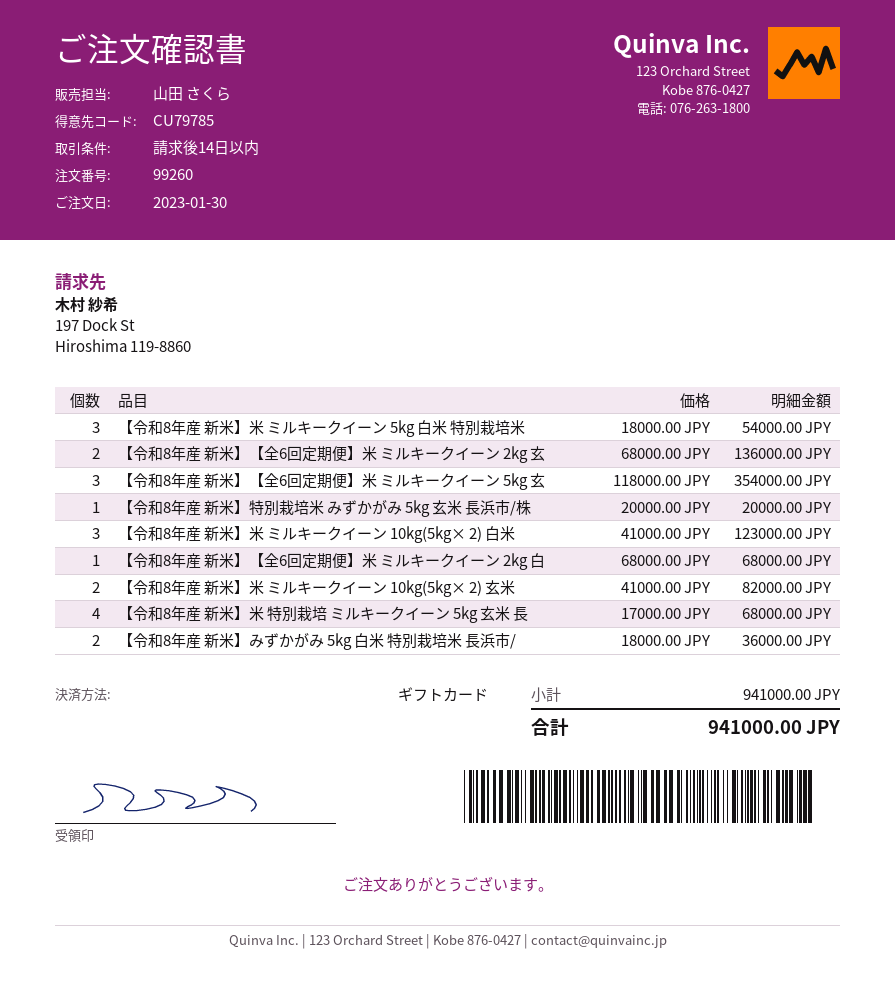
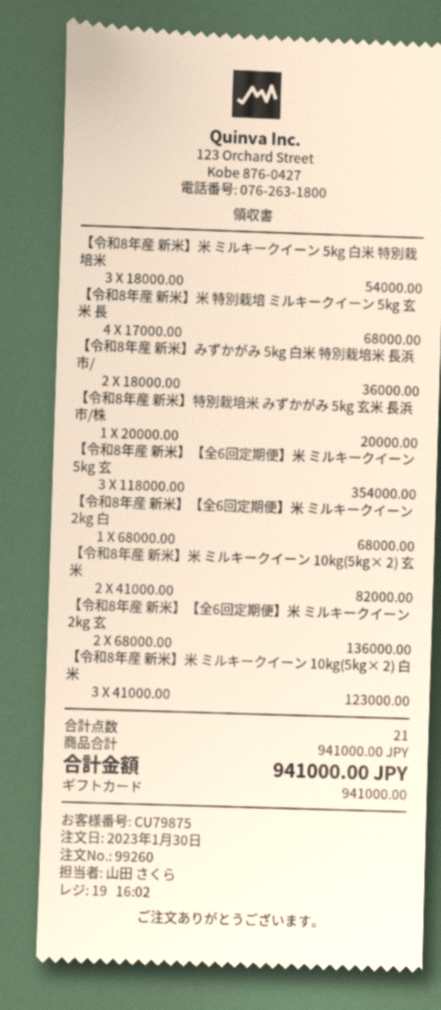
customer number: CU79785 -> CU79875

